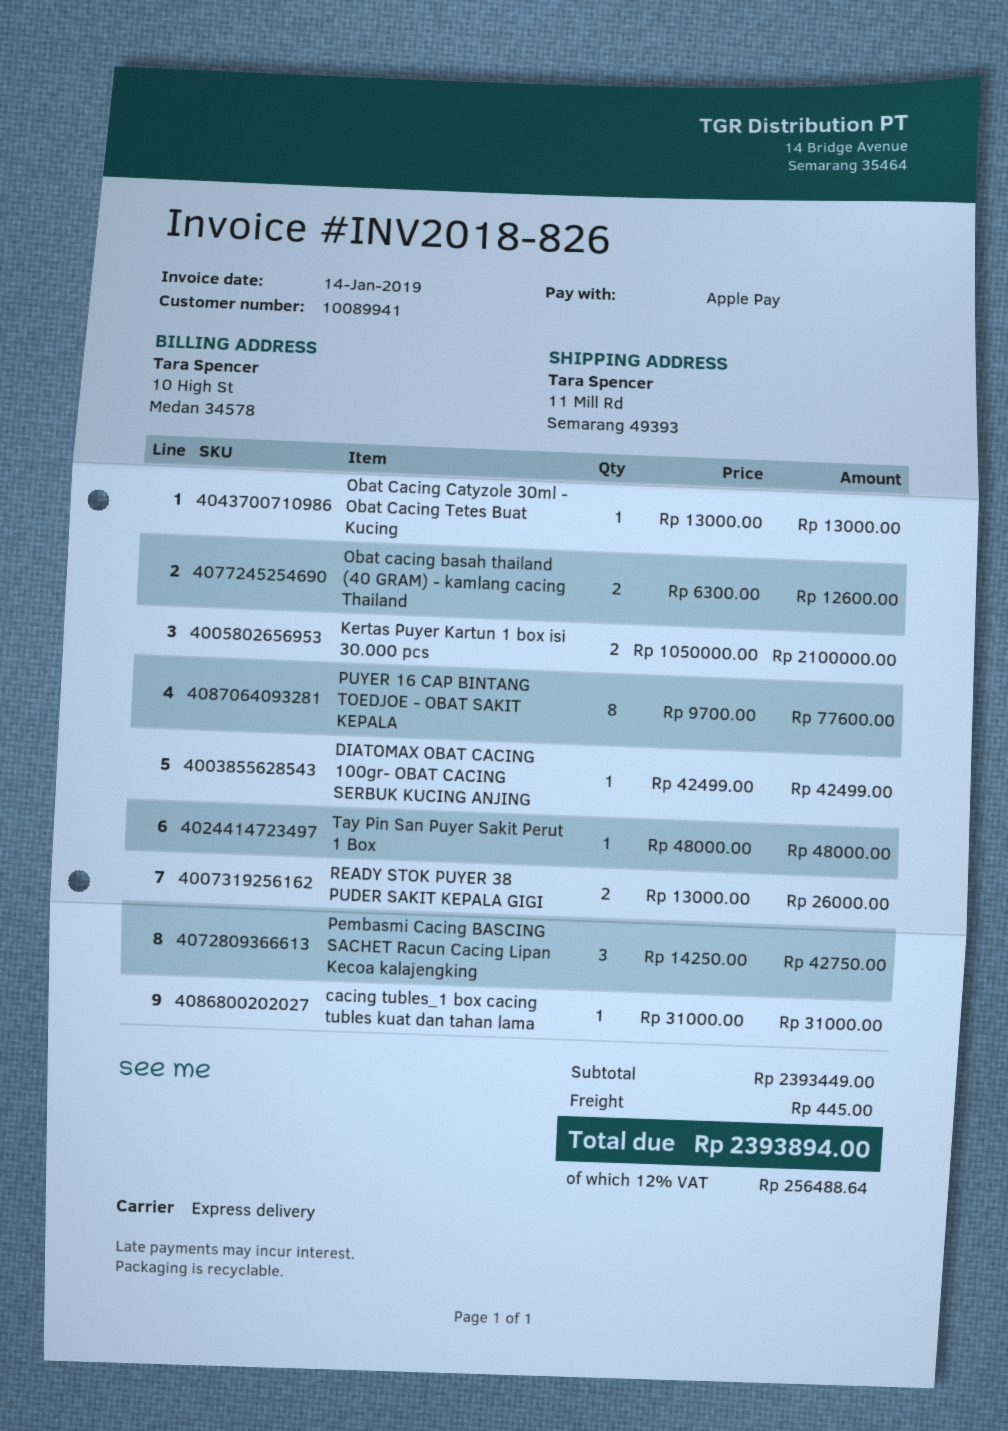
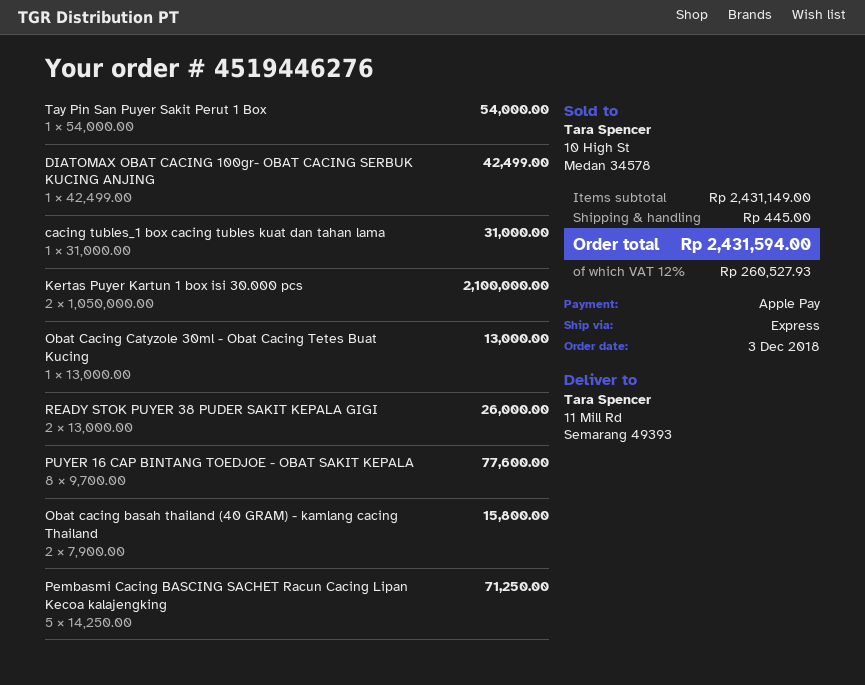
Obat cacing basah thailand (40 GRAM) - kamlang cacing Thailand: 2 x 6300.00 = 12600.00 -> 2 x 7900.00 = 15800.00
Tay Pin San Puyer Sakit Perut 1 Box: 1 x 48000.00 = 48000.00 -> 1 x 54000.00 = 54000.00
Pembasmi Cacing BASCING SACHET Racun Cacing Lipan Kecoa kalajengking: 3 x 14250.00 = 42750.00 -> 5 x 14250.00 = 71250.00
subtotal: 2393449.00 -> 2431149.00
tax: 12% = 256488.64 -> 12% = 260527.93
total: 2393894.00 -> 2431594.00

